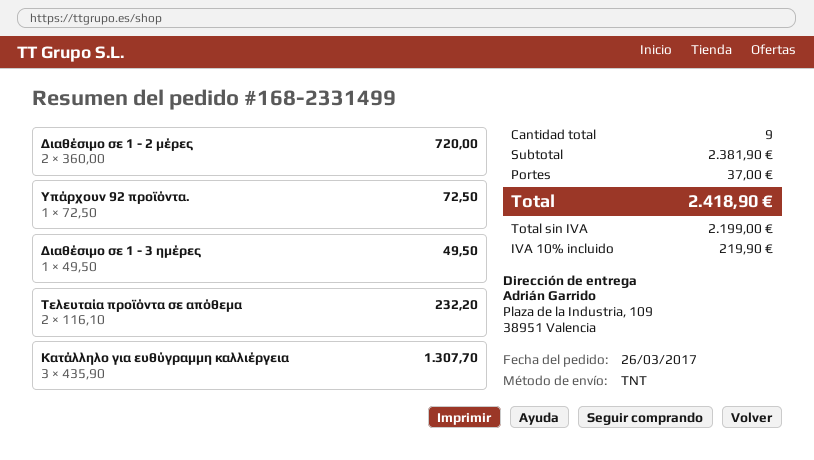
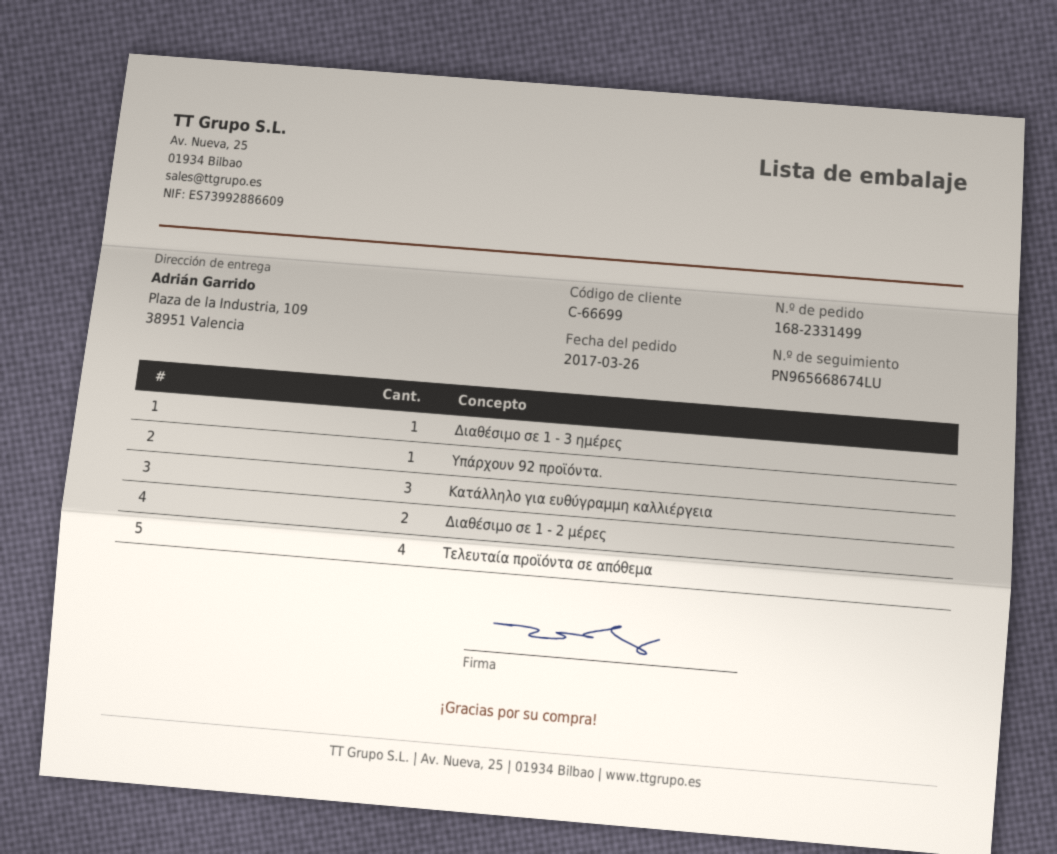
Τελευταία προϊόντα σε απόθεμα: 2 -> 4

